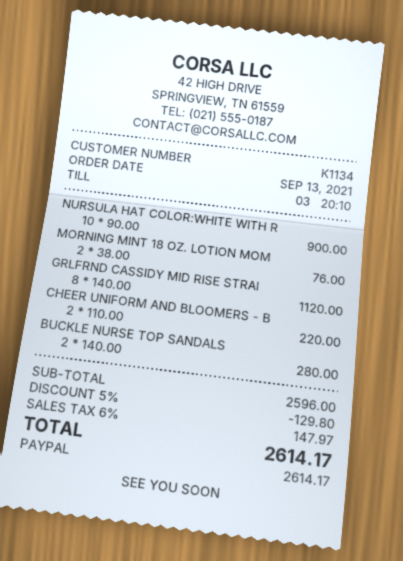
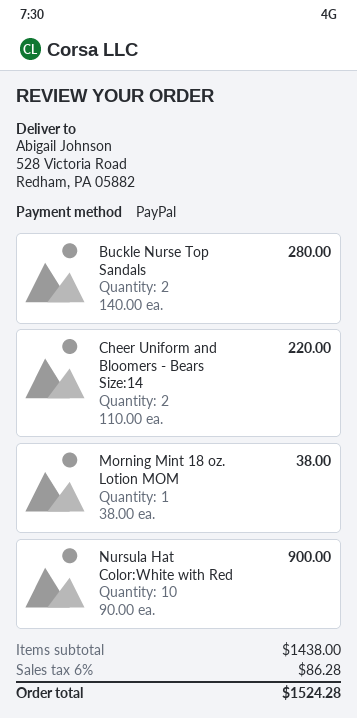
MORNING MINT 18 OZ. LOTION MOM: 2 x 38.00 = 76.00 -> 1 x 38.00 = 38.00
GRLFRND CASSIDY MID RISE STRAI: 8 x 140.00 = 1120.00 -> none
subtotal: 2596.00 -> 1438.00
discount: 5% = 129.80 -> none
tax: 6% = 147.97 -> 6% = 86.28
total: 2614.17 -> 1524.28

